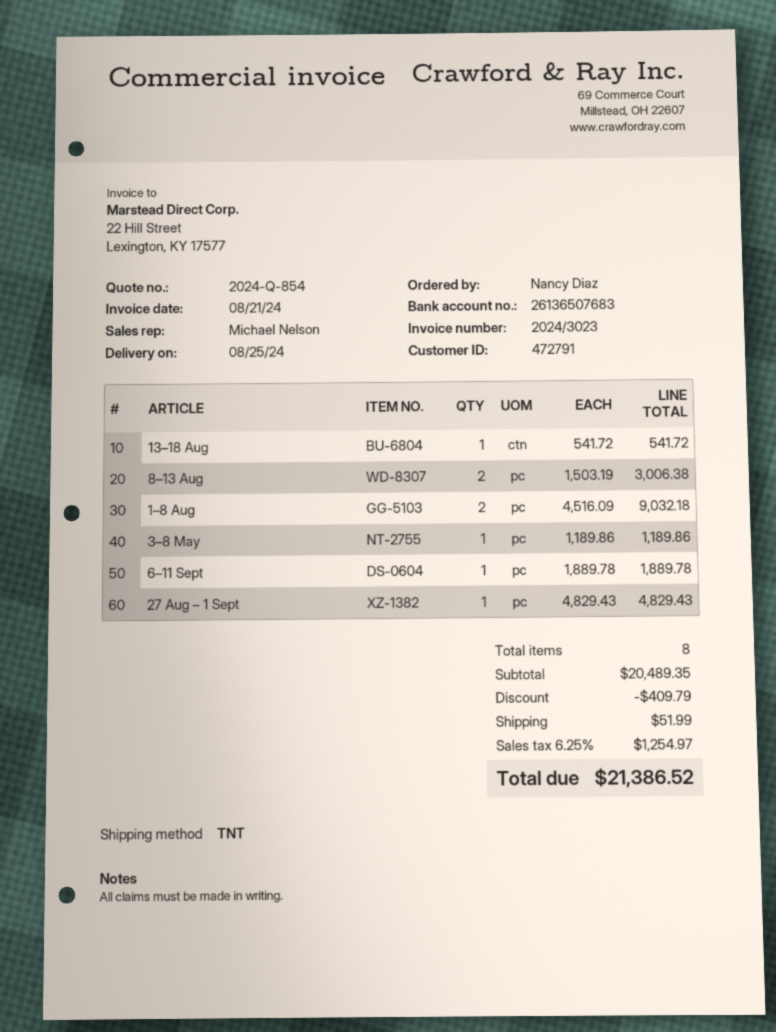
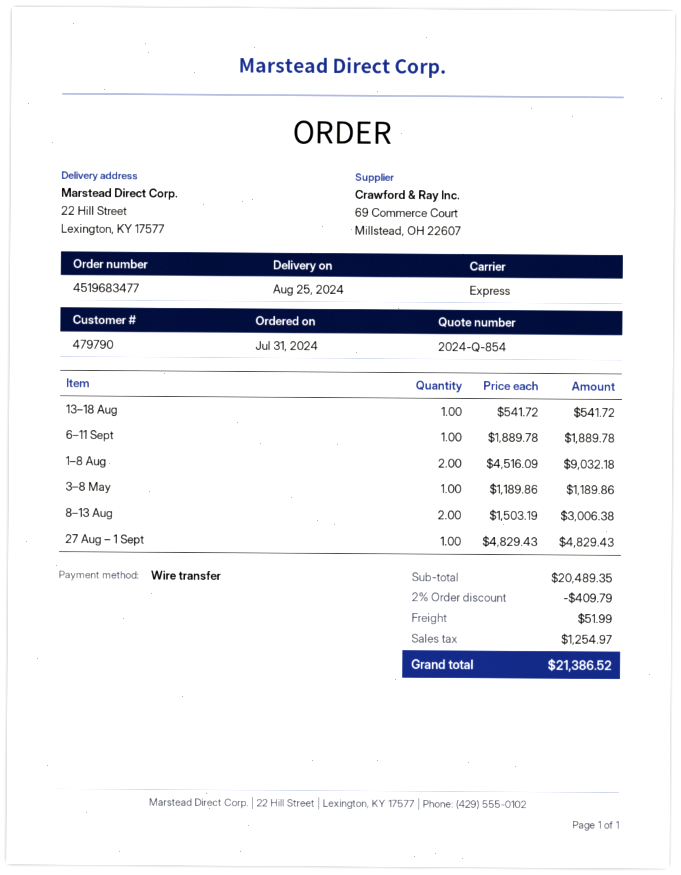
customer number: 472791 -> 479790
shipping method: TNT -> express

